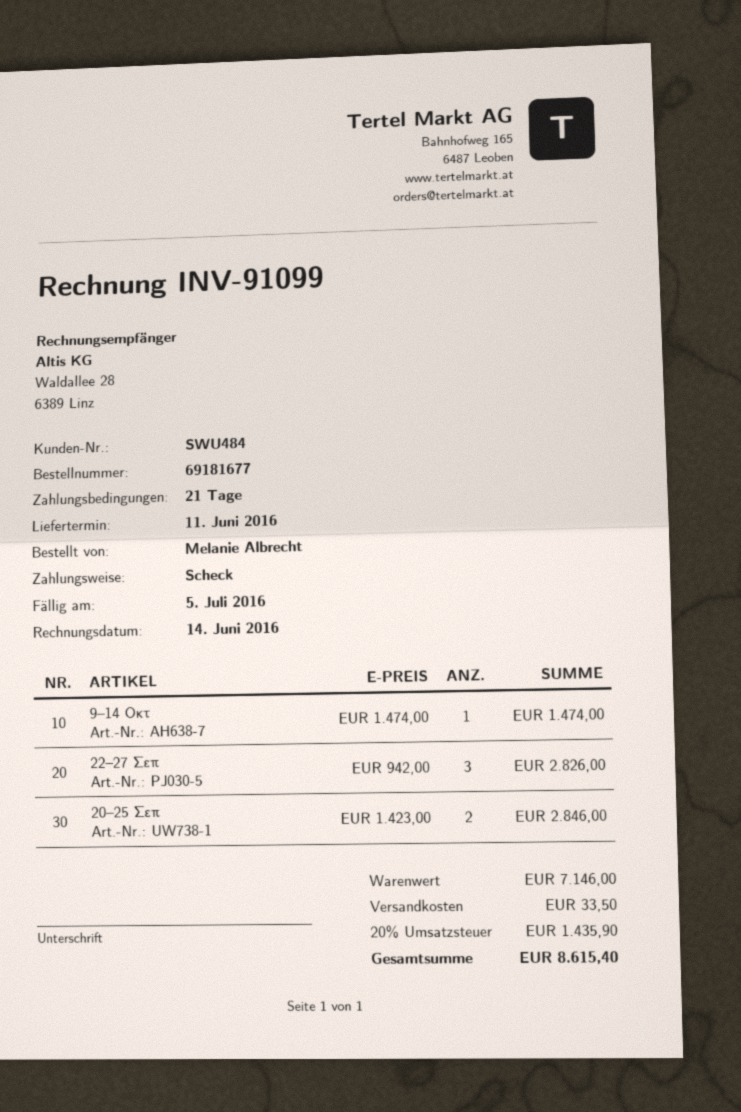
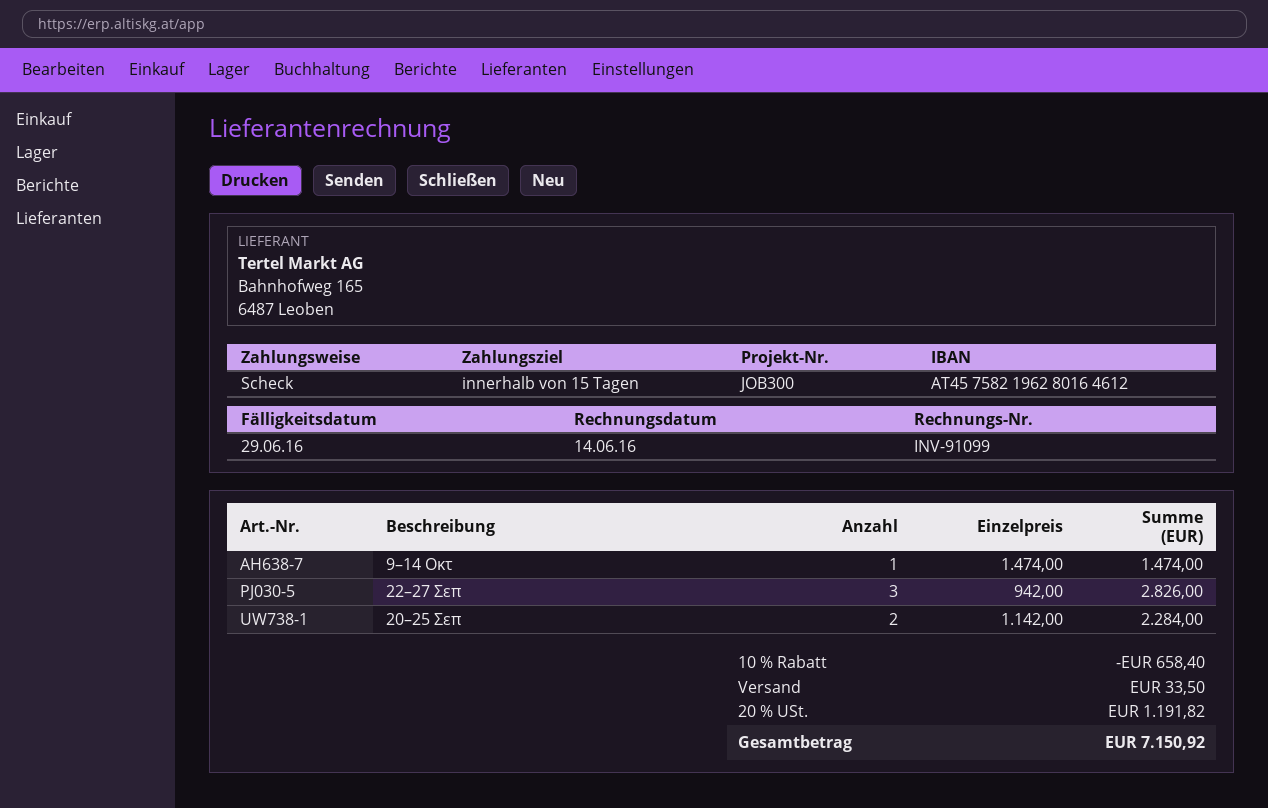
payment terms: 21 days -> 15 days
due date: 2016-07-05 -> 2016-06-29
20–25 Σεπ: 2 x 1423.00 = 2846.00 -> 2 x 1142.00 = 2284.00
discount: none -> 10% = 658.40
tax: 20% = 1435.90 -> 20% = 1191.82
total: 8615.40 -> 7150.92

